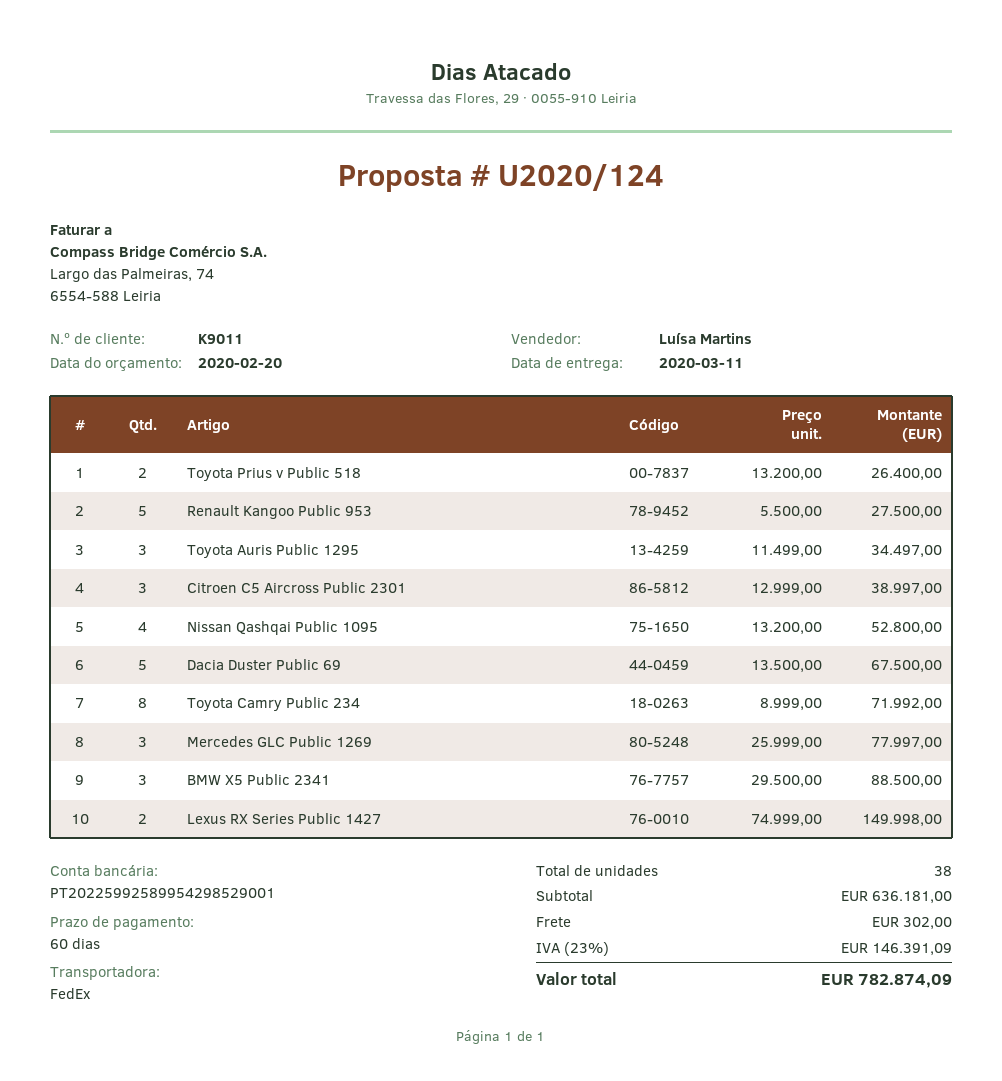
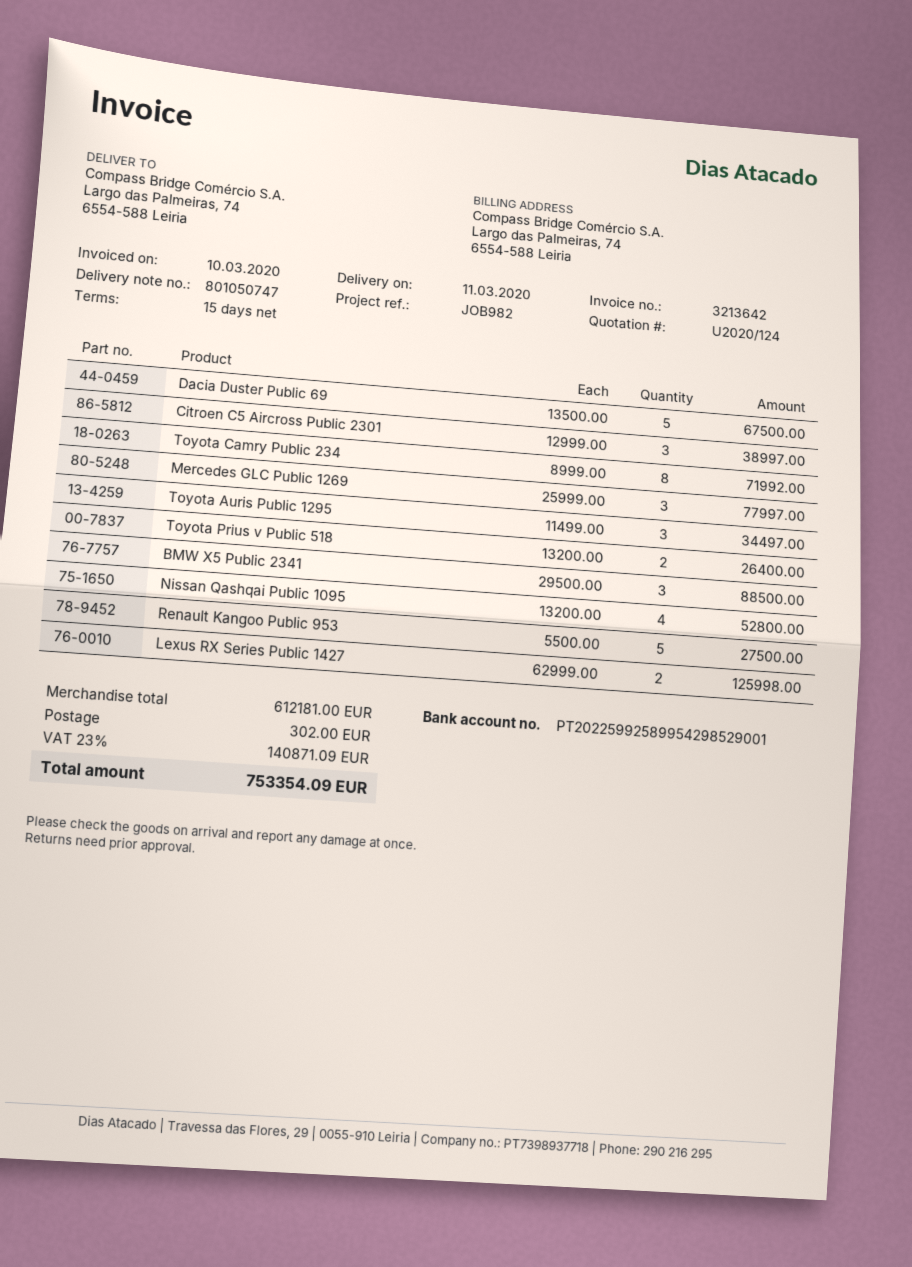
payment terms: 60 days -> 15 days
Lexus RX Series Public 1427: 2 x 74999.00 = 149998.00 -> 2 x 62999.00 = 125998.00
subtotal: 636181.00 -> 612181.00
tax: 23% = 146391.09 -> 23% = 140871.09
total: 782874.09 -> 753354.09

